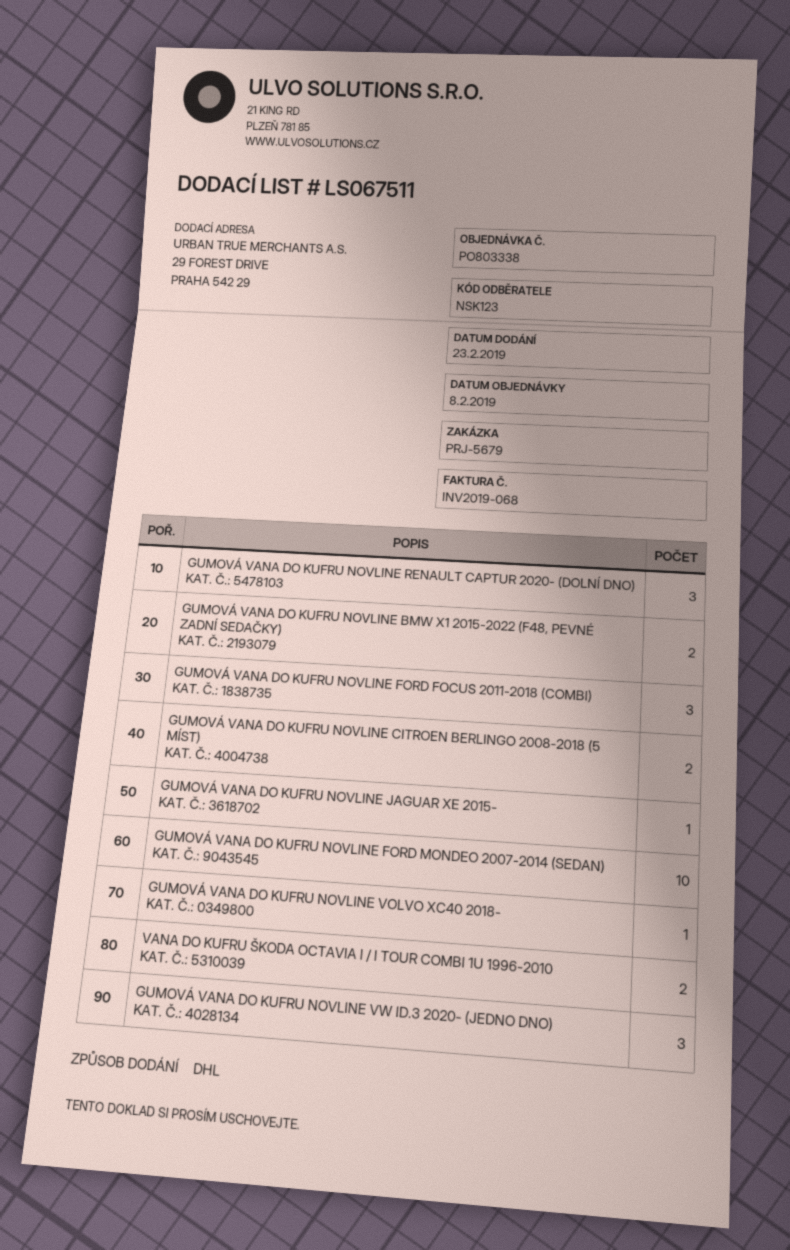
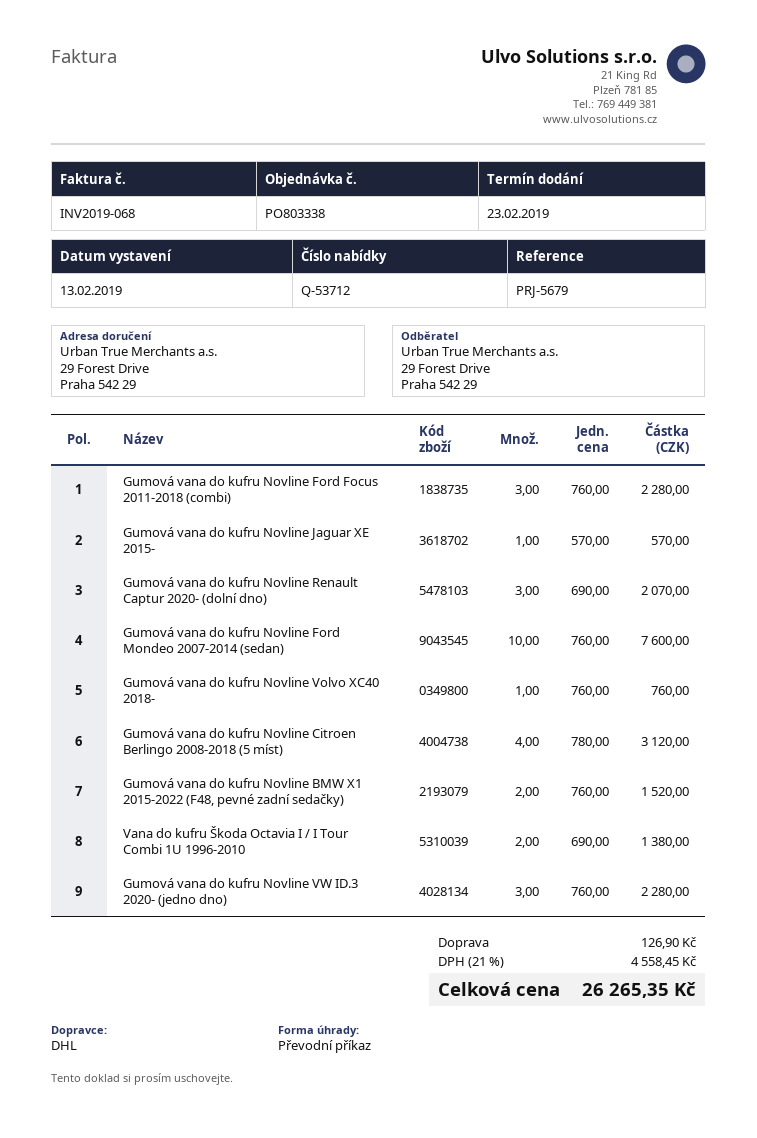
GUMOVÁ VANA DO KUFRU NOVLINE CITROEN BERLINGO 2008-2018 (5 MÍST): 2 -> 4

